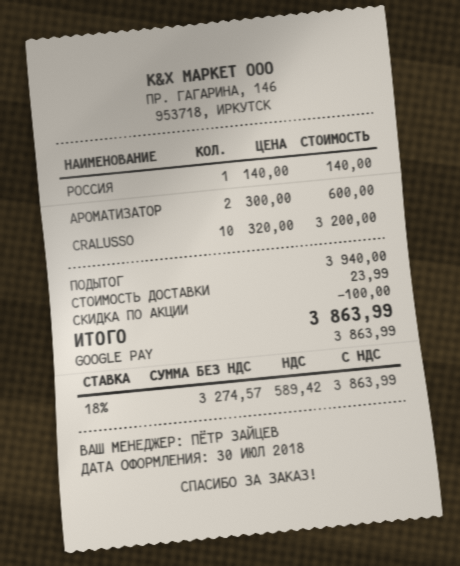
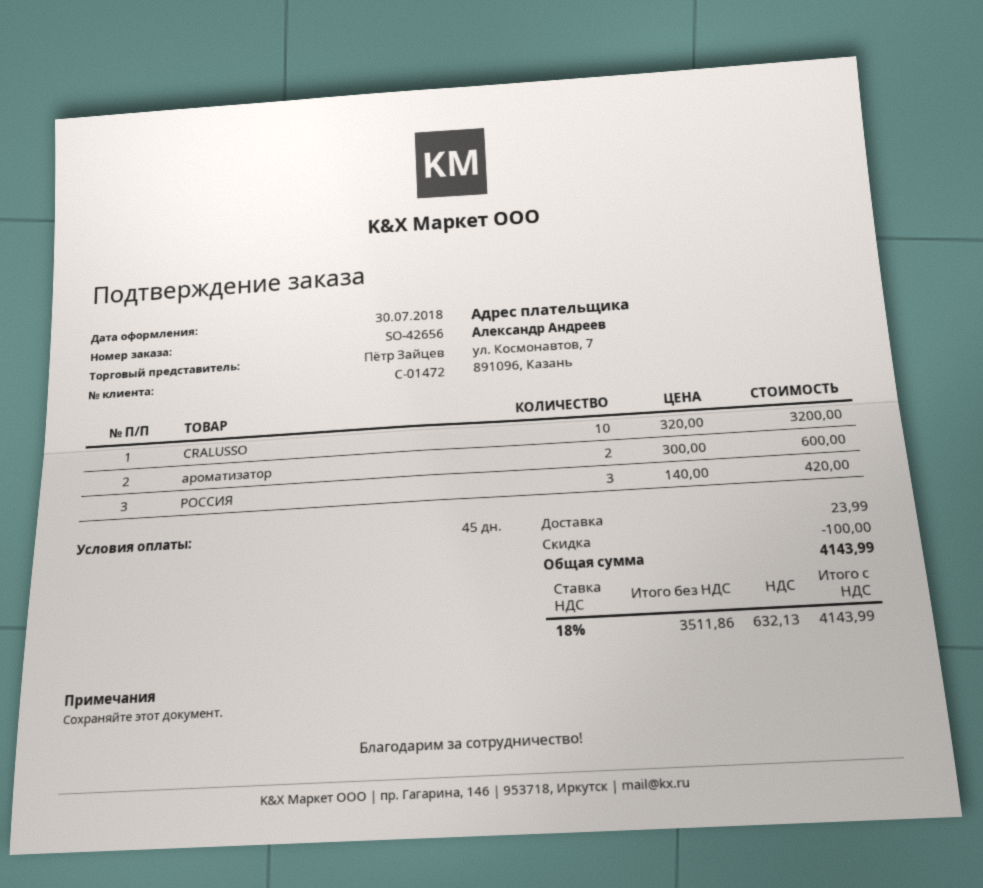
РОССИЯ: 1 x 140.00 = 140.00 -> 3 x 140.00 = 420.00
net: 3274.57 -> 3511.86
tax: 18% = 589.42 -> 18% = 632.13
total: 3863.99 -> 4143.99

